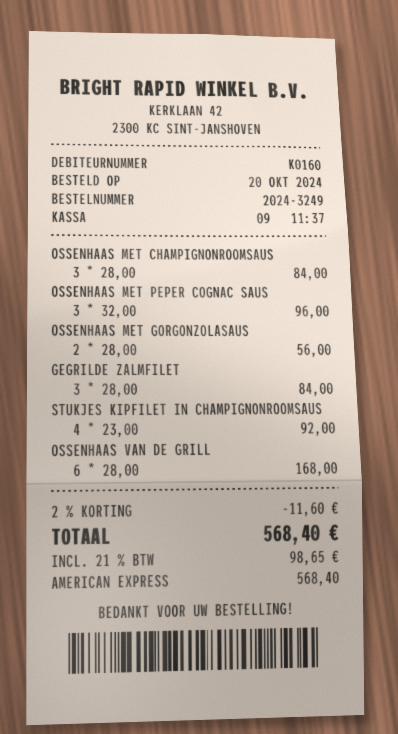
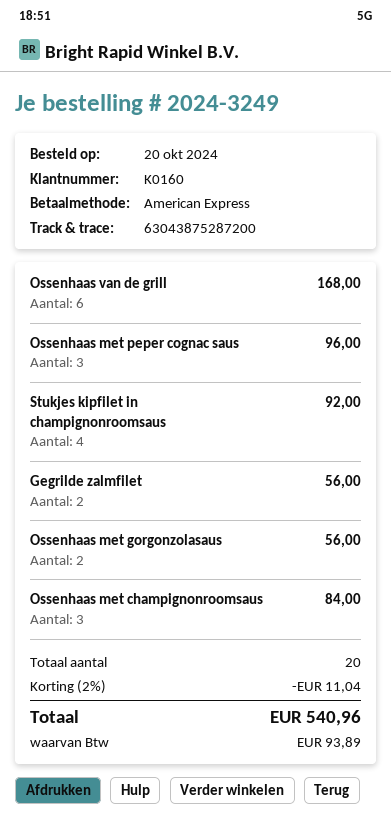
GEGRILDE ZALMFILET: 3 for 84.00 -> 2 for 56.00
discount: 2% = 11.60 -> 2% = 11.04
tax: 98.65 -> 93.89
total: 568.40 -> 540.96

